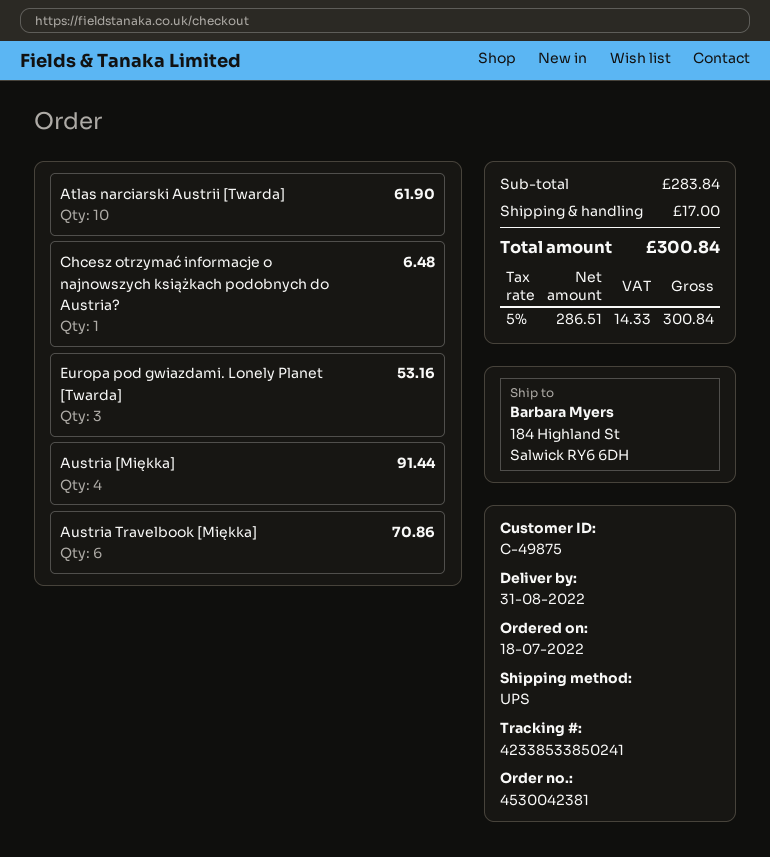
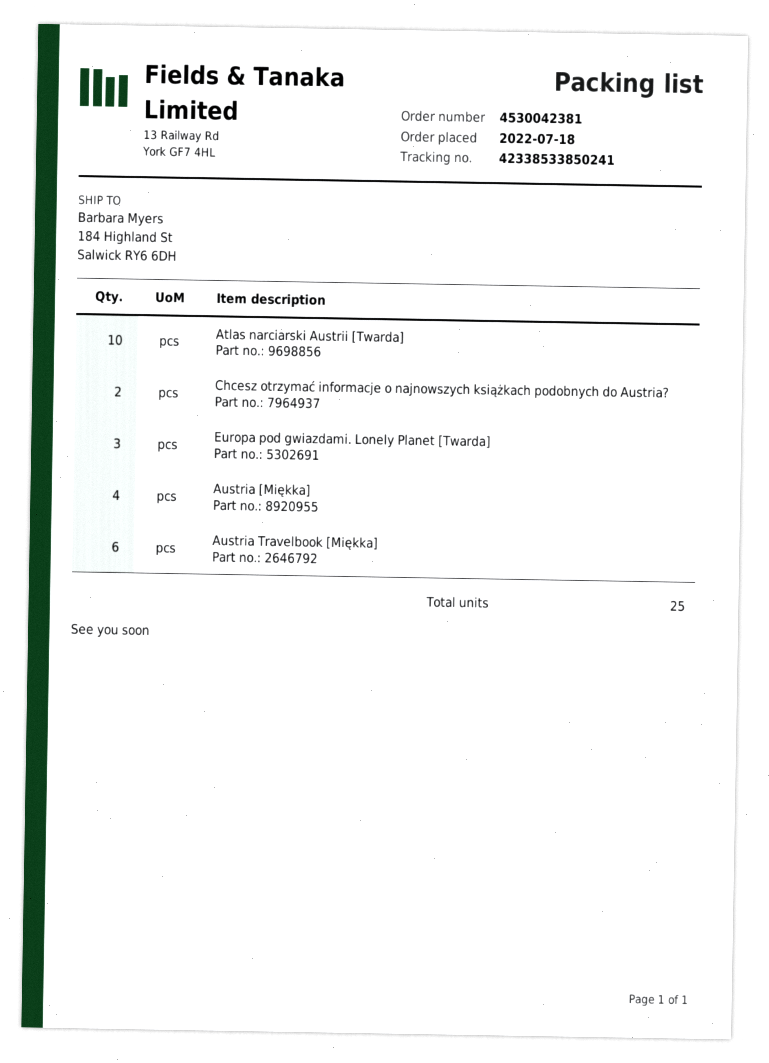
Chcesz otrzymać informacje o najnowszych książkach podobnych do Austria?: 1 -> 2

